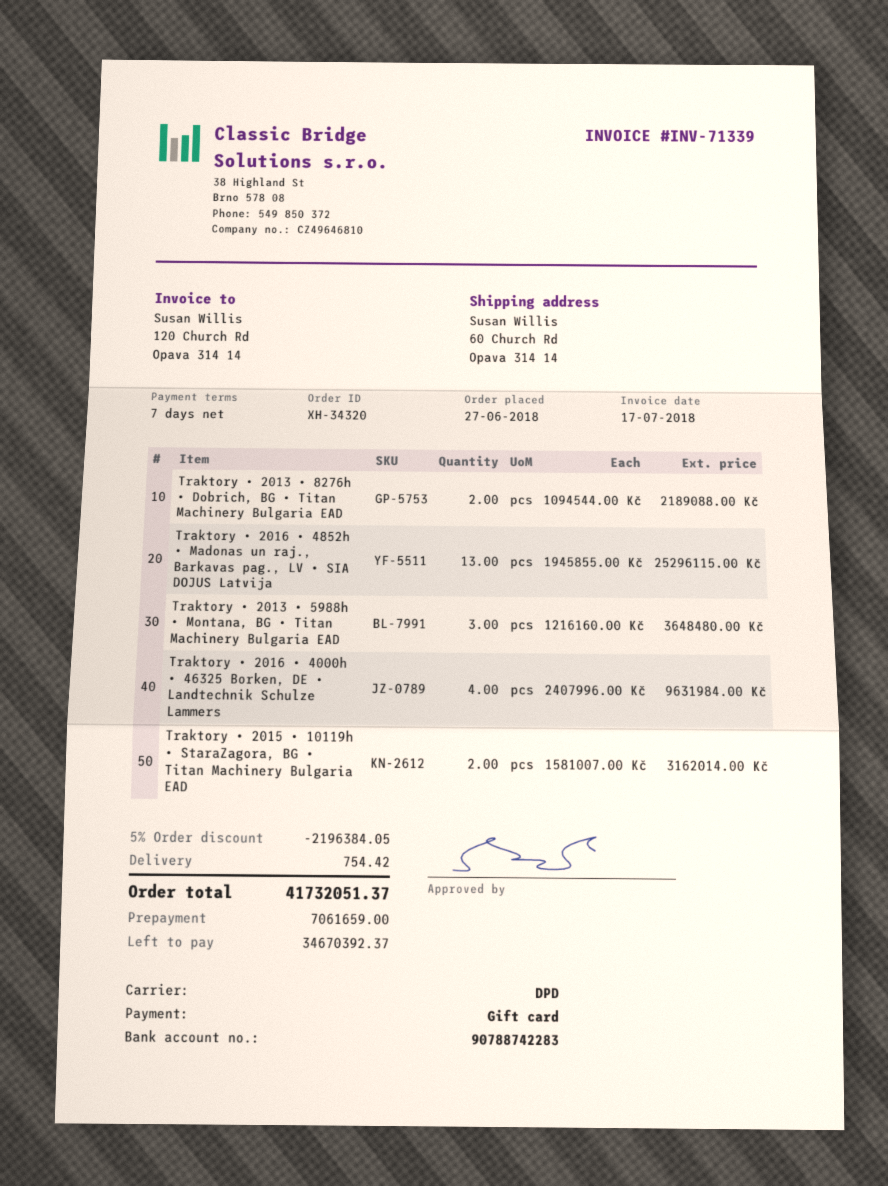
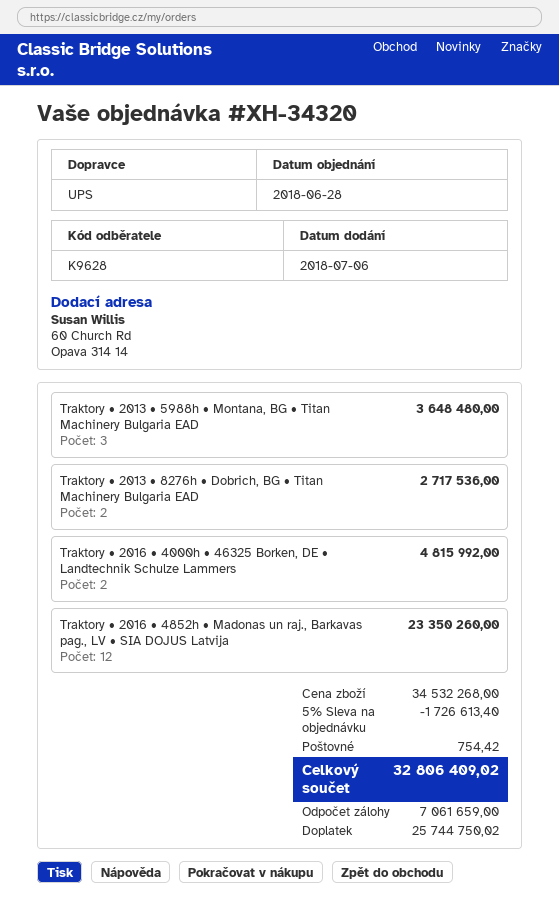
order date: 2018-06-27 -> 2018-06-28
shipping method: DPD -> UPS
Traktory • 2013 • 8276h • Dobrich, BG • Titan Machinery Bulgaria EAD: 2 for 2189088.00 -> 2 for 2717536.00
Traktory • 2016 • 4852h • Madonas un raj., Barkavas pag., LV • SIA DOJUS Latvija: 13 for 25296115.00 -> 12 for 23350260.00
Traktory • 2016 • 4000h • 46325 Borken, DE • Landtechnik Schulze Lammers: 4 for 9631984.00 -> 2 for 4815992.00
Traktory • 2015 • 10119h • StaraZagora, BG • Titan Machinery Bulgaria EAD: 2 for 3162014.00 -> none
discount: 5% = 2196384.05 -> 5% = 1726613.40
total: 41732051.37 -> 32806409.02
balance: 34670392.37 -> 25744750.02

